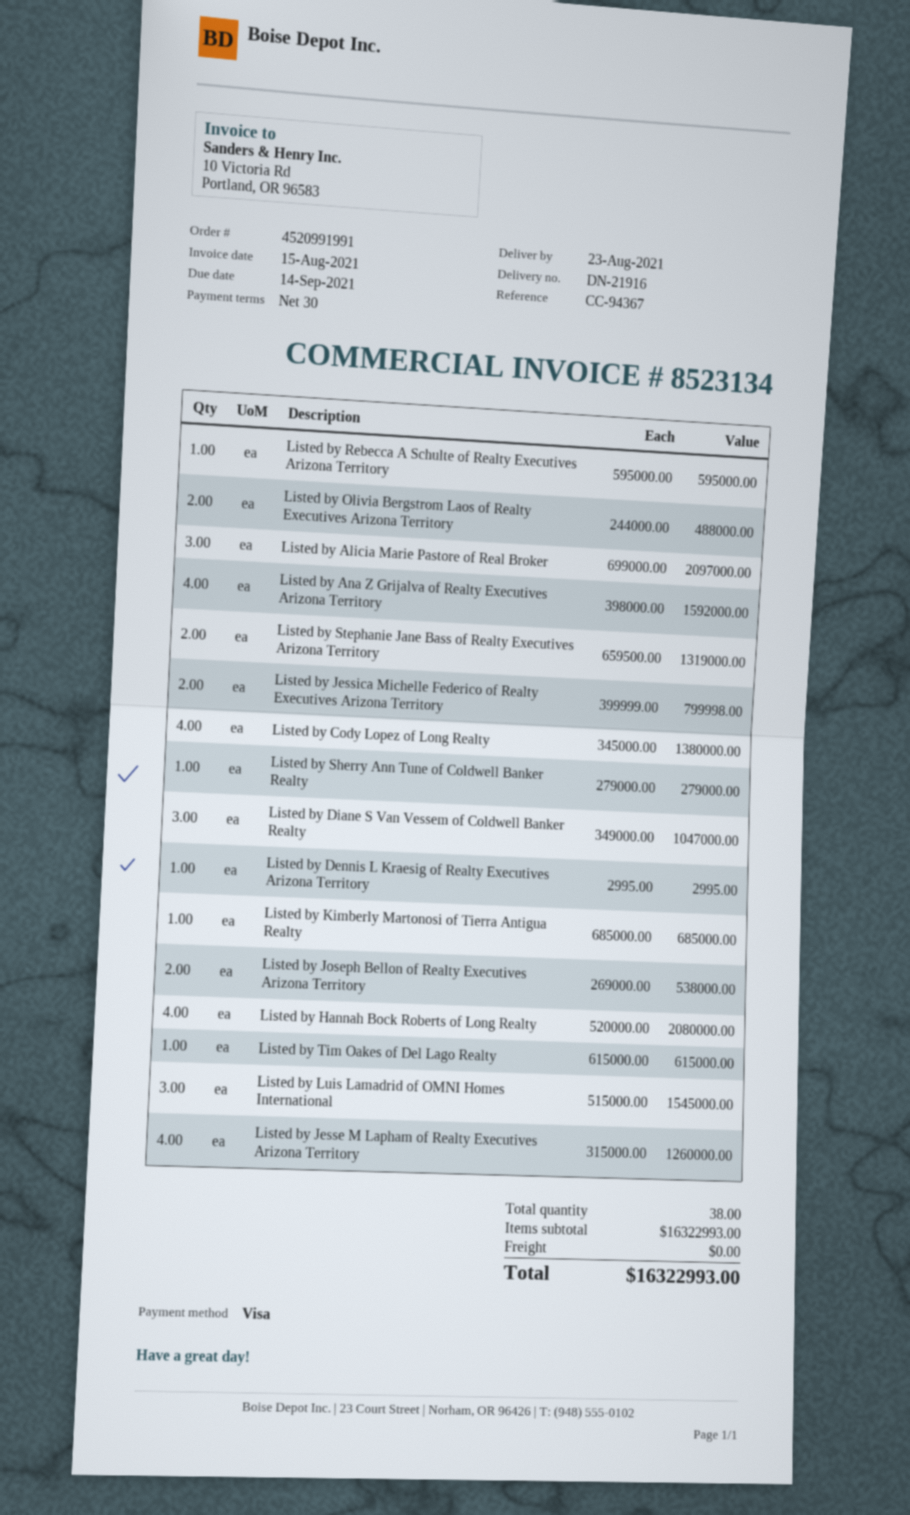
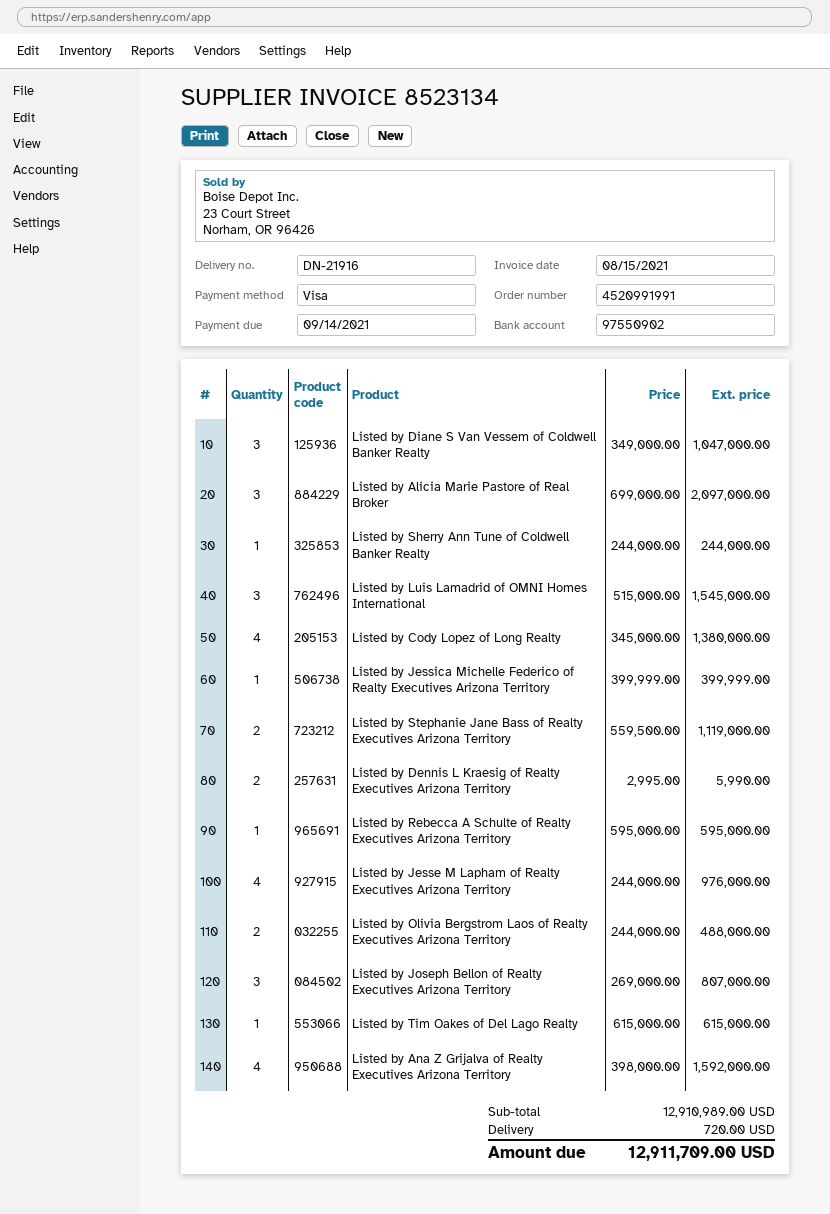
Listed by Stephanie Jane Bass of Realty Executives Arizona Territory: 2 x 659500.00 = 1319000.00 -> 2 x 559500.00 = 1119000.00
Listed by Jessica Michelle Federico of Realty Executives Arizona Territory: 2 x 399999.00 = 799998.00 -> 1 x 399999.00 = 399999.00
Listed by Sherry Ann Tune of Coldwell Banker Realty: 1 x 279000.00 = 279000.00 -> 1 x 244000.00 = 244000.00
Listed by Dennis L Kraesig of Realty Executives Arizona Territory: 1 x 2995.00 = 2995.00 -> 2 x 2995.00 = 5990.00
Listed by Kimberly Martonosi of Tierra Antigua Realty: 1 x 685000.00 = 685000.00 -> none
Listed by Joseph Bellon of Realty Executives Arizona Territory: 2 x 269000.00 = 538000.00 -> 3 x 269000.00 = 807000.00
Listed by Hannah Bock Roberts of Long Realty: 4 x 520000.00 = 2080000.00 -> none
Listed by Jesse M Lapham of Realty Executives Arizona Territory: 4 x 315000.00 = 1260000.00 -> 4 x 244000.00 = 976000.00
subtotal: 16322993.00 -> 12910989.00
shipping: 0.00 -> 720.00
total: 16322993.00 -> 12911709.00

